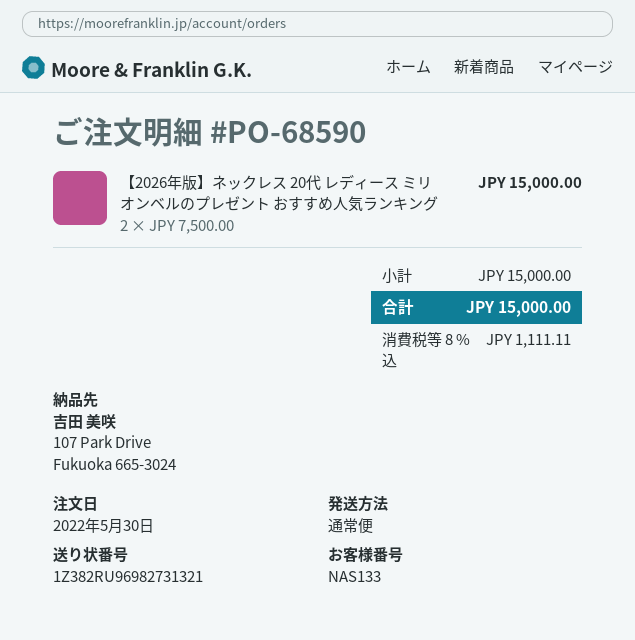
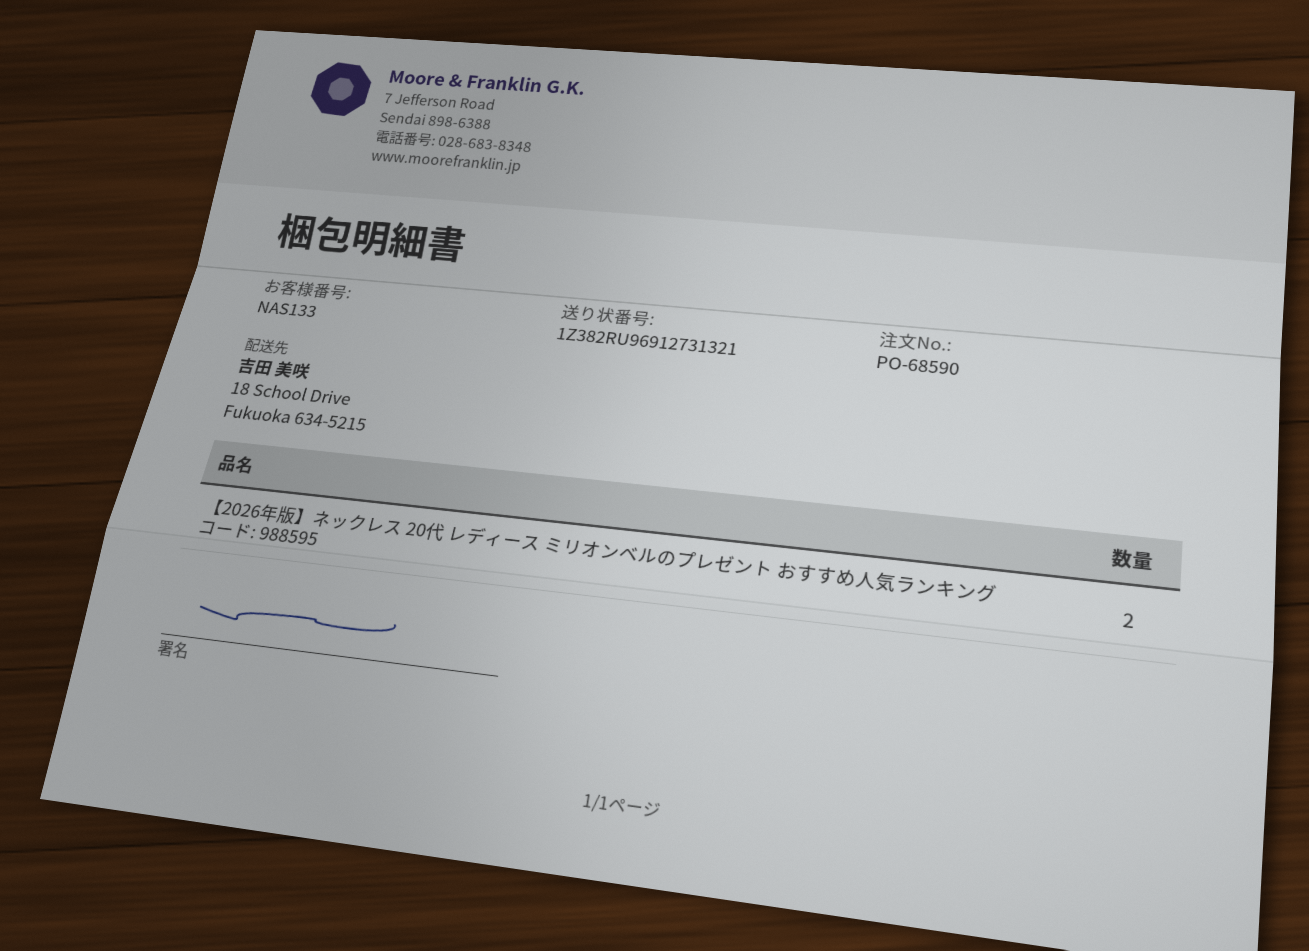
tracking number: 1Z382RU96982731321 -> 1Z382RU96912731321
ship to: 107 Park Drive, Fukuoka 665-3024 -> 18 School Drive, Fukuoka 634-5215

